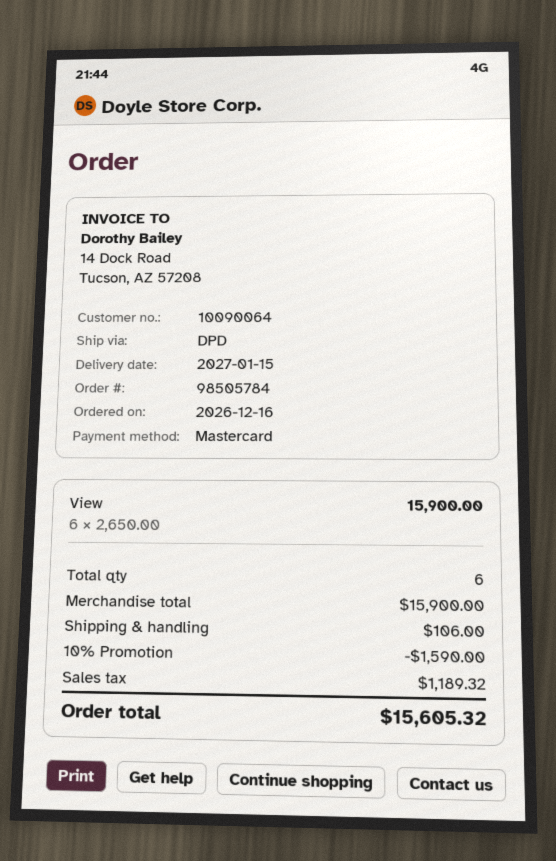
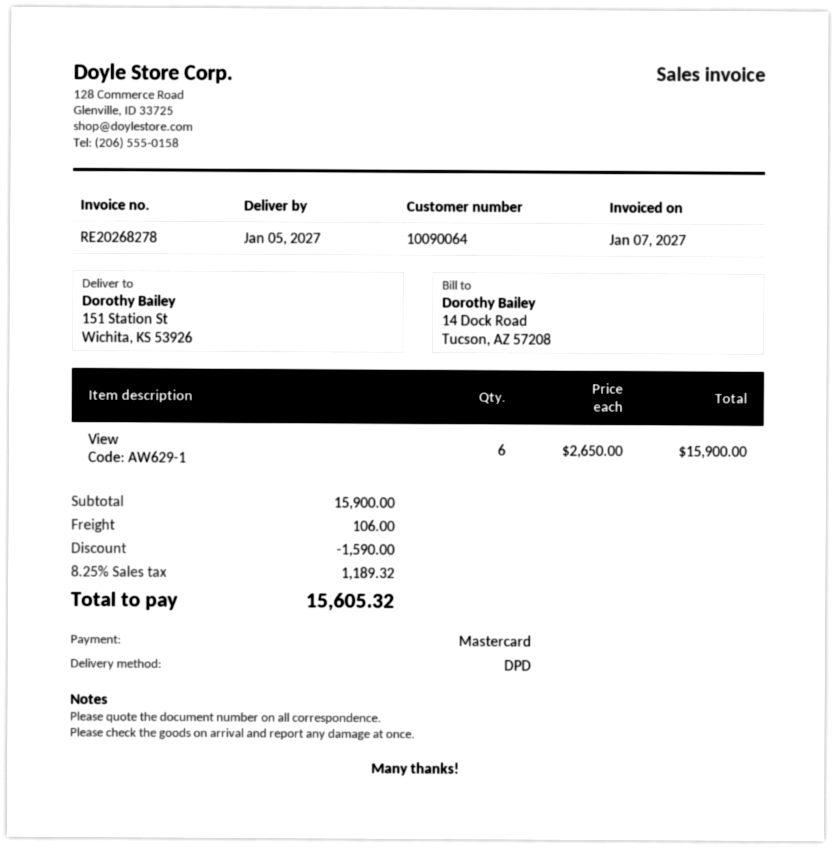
delivery date: 2027-01-15 -> 2027-01-05

